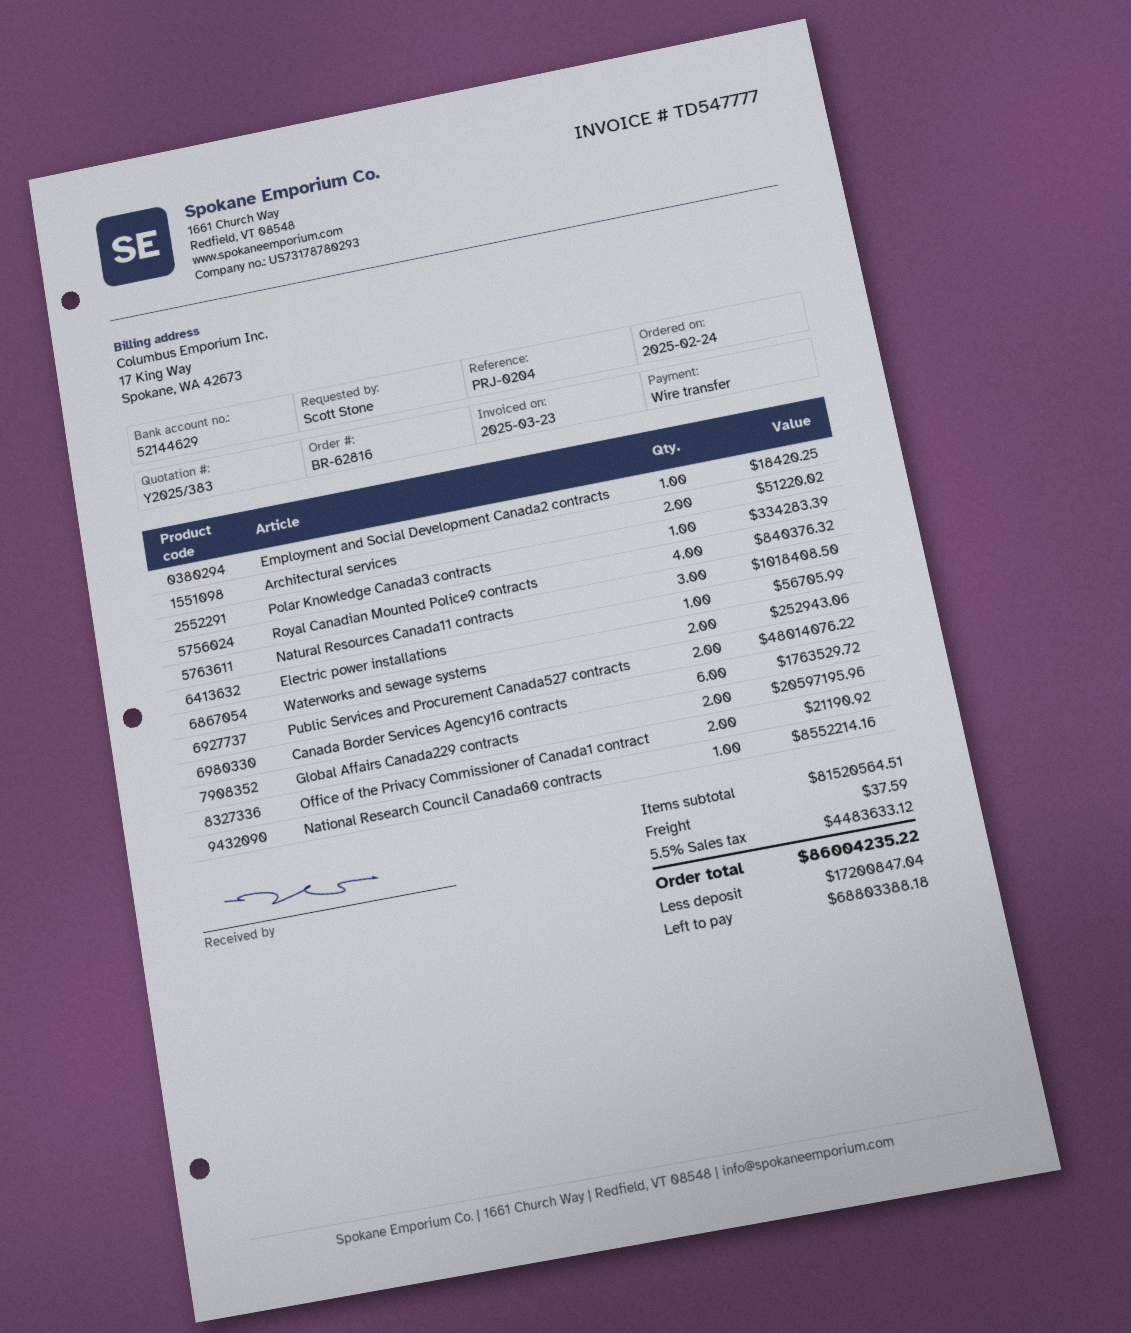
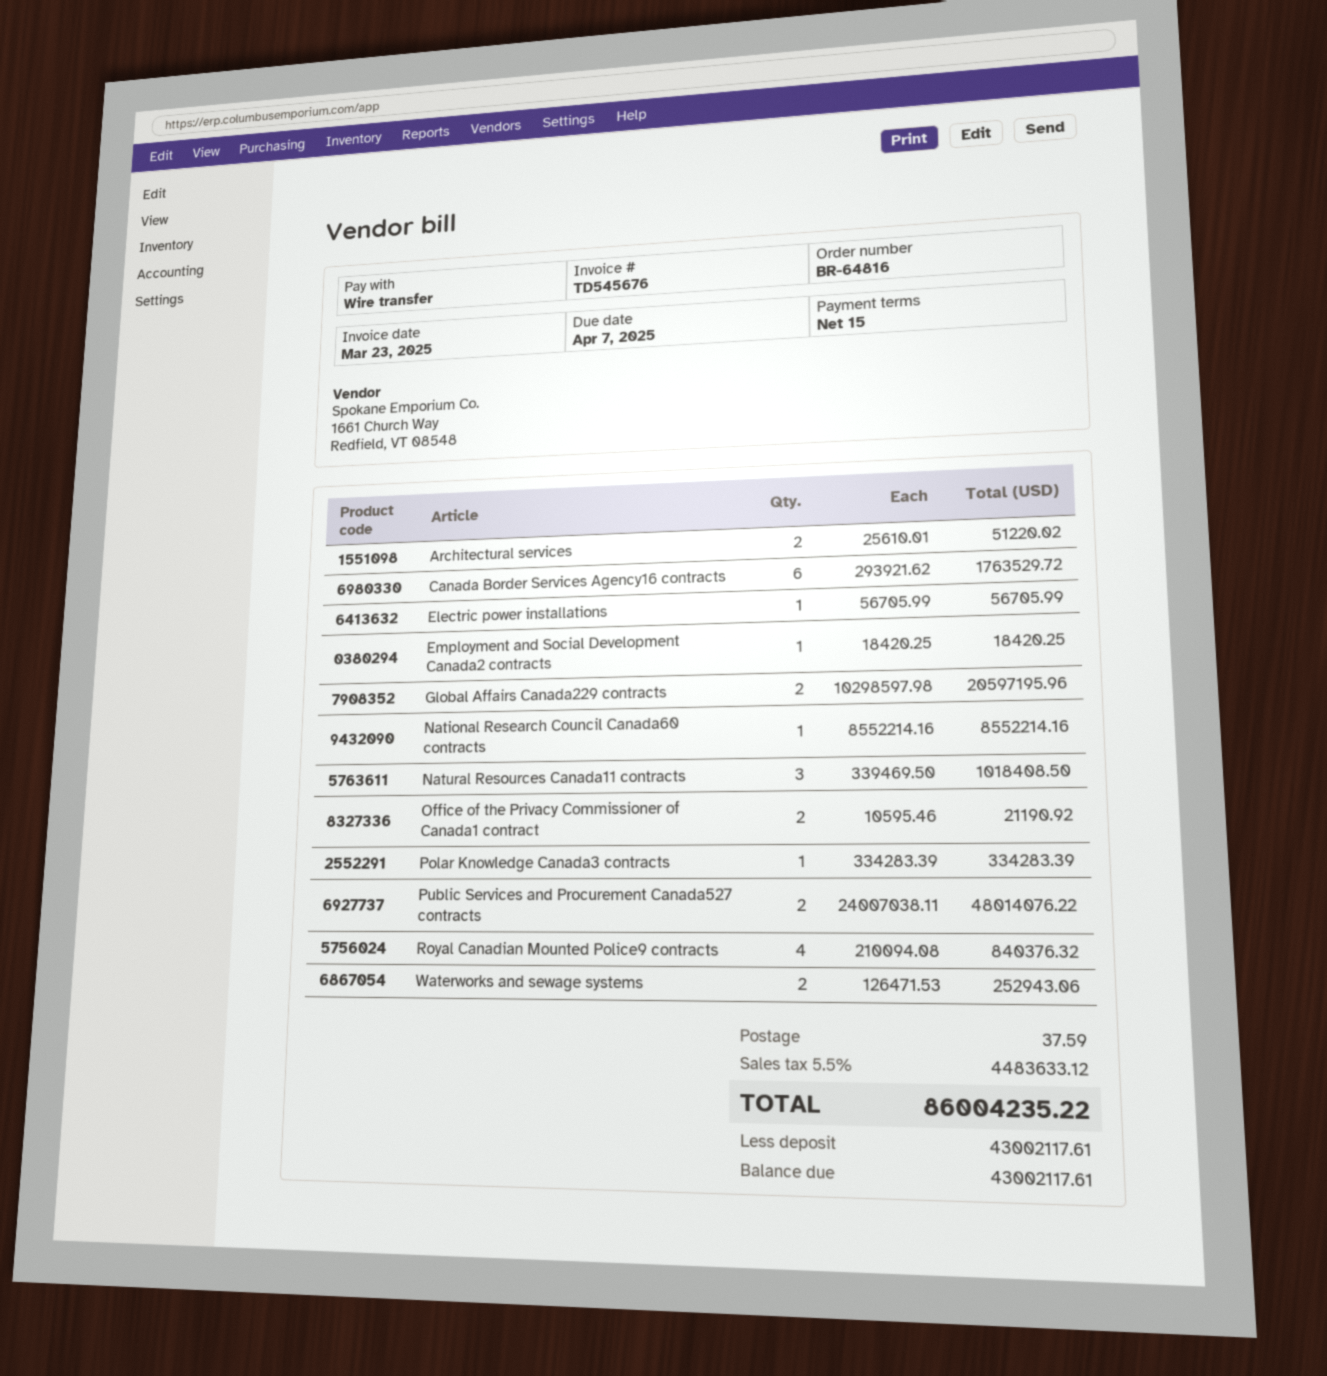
order number: BR-62816 -> BR-64816
invoice number: TD547777 -> TD545676
deposit: 17200847.04 -> 43002117.61
balance: 68803388.18 -> 43002117.61

